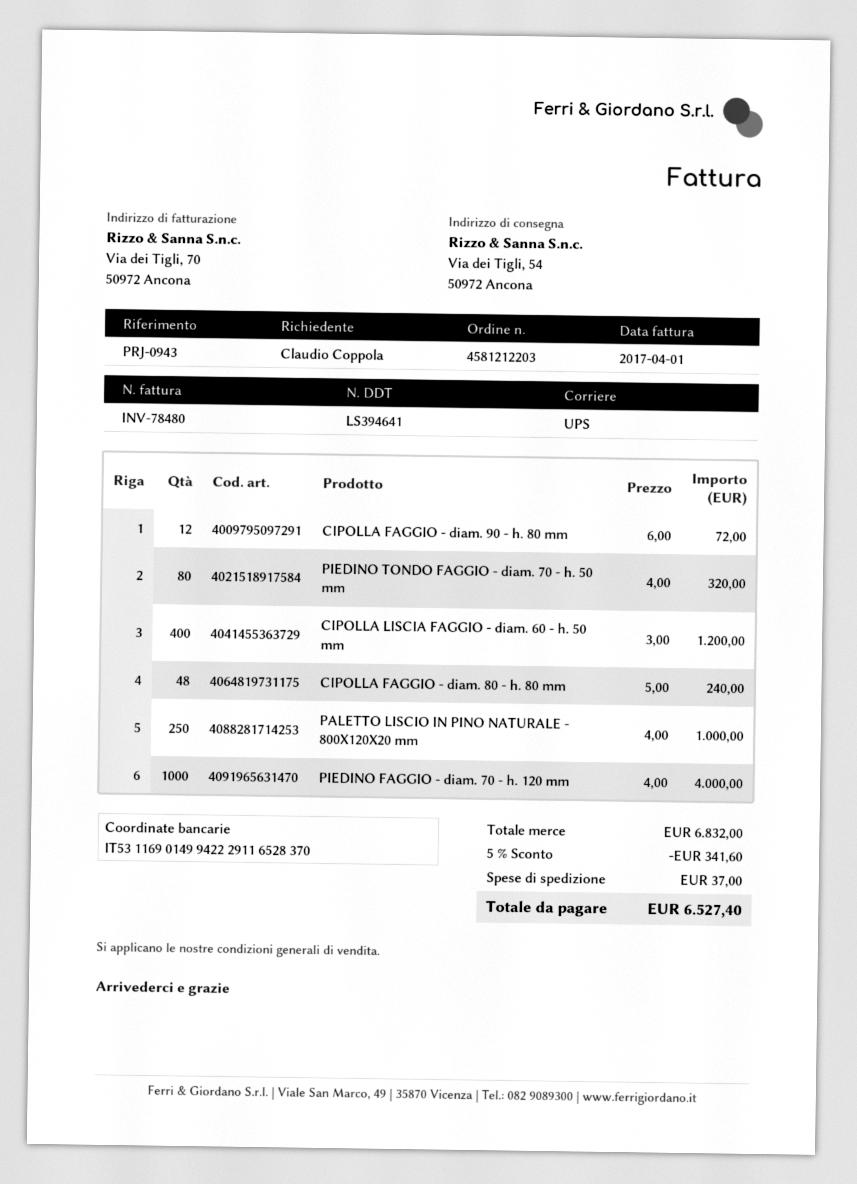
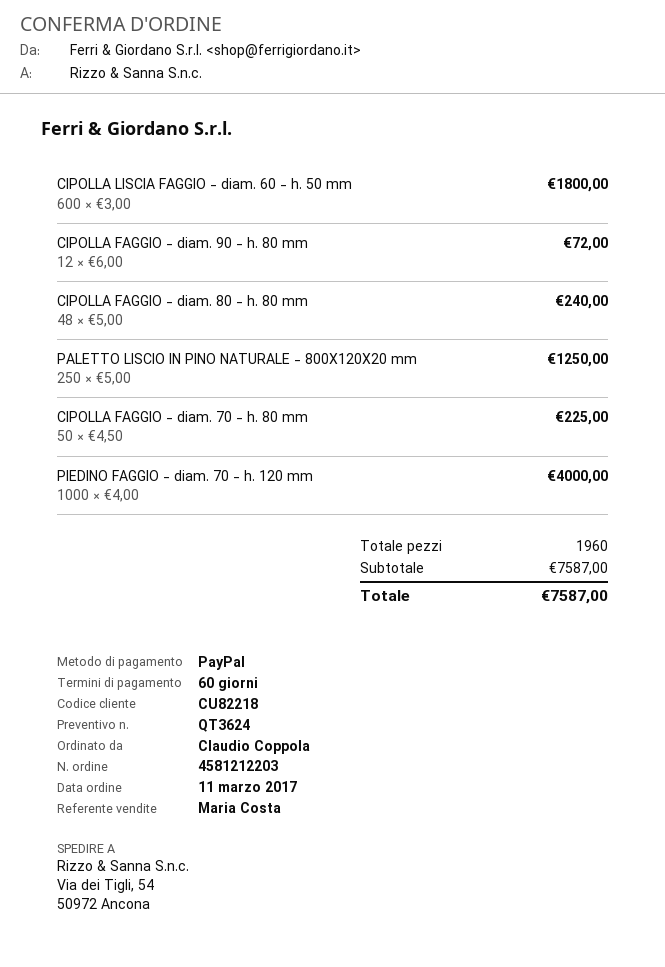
PIEDINO TONDO FAGGIO - diam. 70 - h. 50 mm: 80 x 4.00 = 320.00 -> none
CIPOLLA LISCIA FAGGIO - diam. 60 - h. 50 mm: 400 x 3.00 = 1200.00 -> 600 x 3.00 = 1800.00
PALETTO LISCIO IN PINO NATURALE - 800X120X20 mm: 250 x 4.00 = 1000.00 -> 250 x 5.00 = 1250.00
CIPOLLA FAGGIO - diam. 70 - h. 80 mm: none -> 50 x 4.50 = 225.00
subtotal: 6832.00 -> 7587.00
discount: 5% = 341.60 -> none
shipping: 37.00 -> none
total: 6527.40 -> 7587.00

